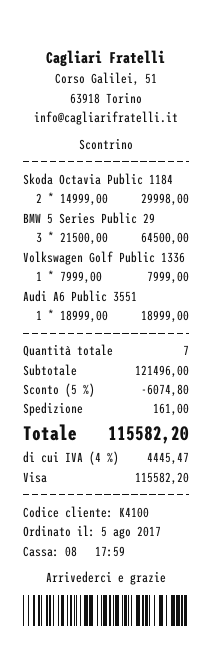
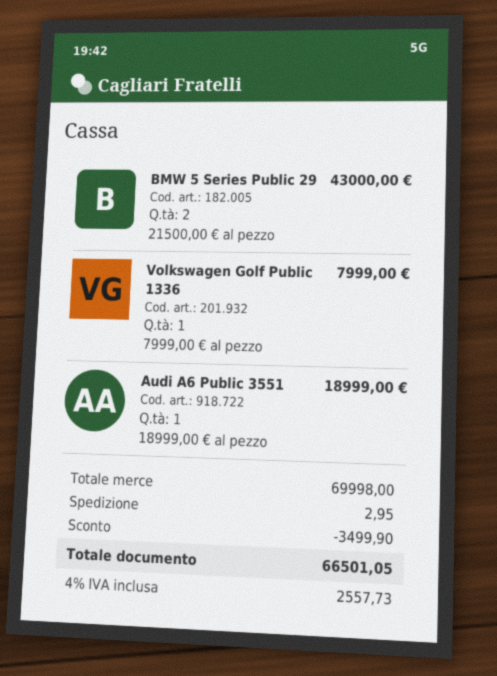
Skoda Octavia Public 1184: 2 x 14999.00 = 29998.00 -> none
BMW 5 Series Public 29: 3 x 21500.00 = 64500.00 -> 2 x 21500.00 = 43000.00
subtotal: 121496.00 -> 69998.00
discount: 6074.80 -> 3499.90
shipping: 161.00 -> 2.95
tax: 4% = 4445.47 -> 4% = 2557.73
total: 115582.20 -> 66501.05

